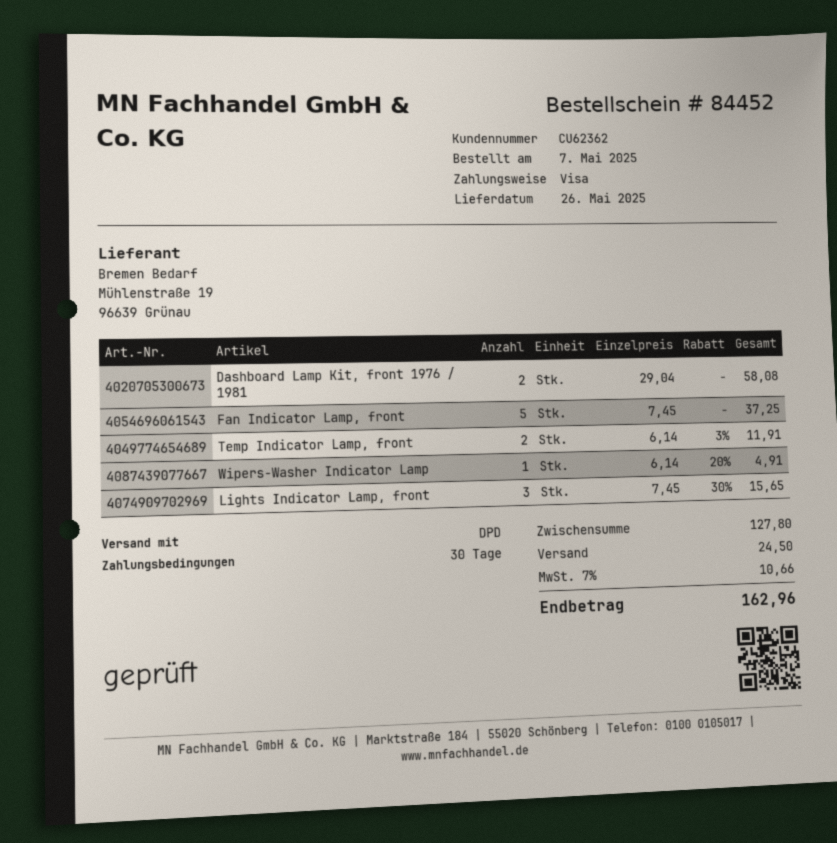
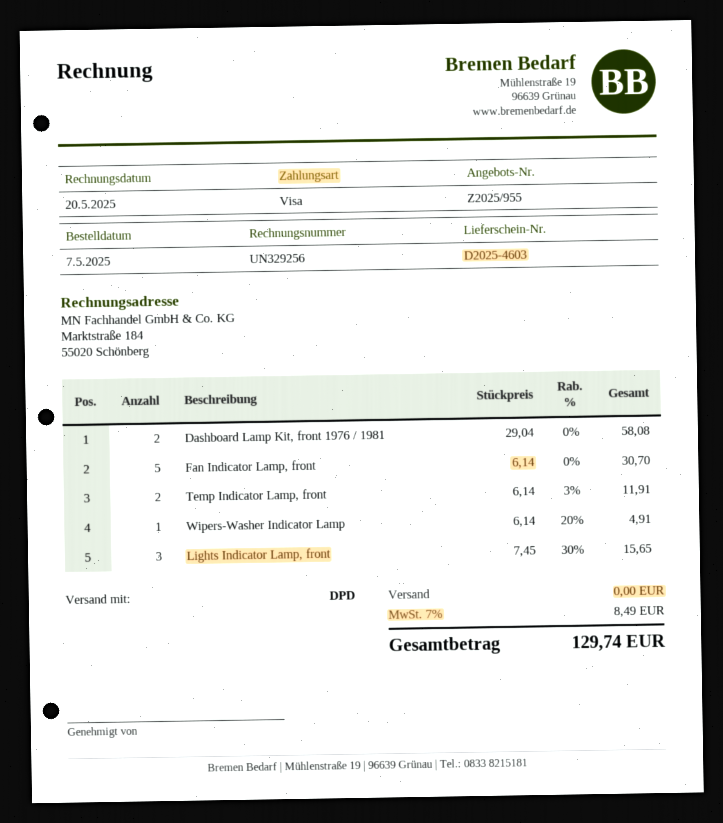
Fan Indicator Lamp, front: 5 x 7.45 = 37.25 -> 5 x 6.14 = 30.70
shipping: 24.50 -> 0.00
tax: 7% = 10.66 -> 7% = 8.49
total: 162.96 -> 129.74

